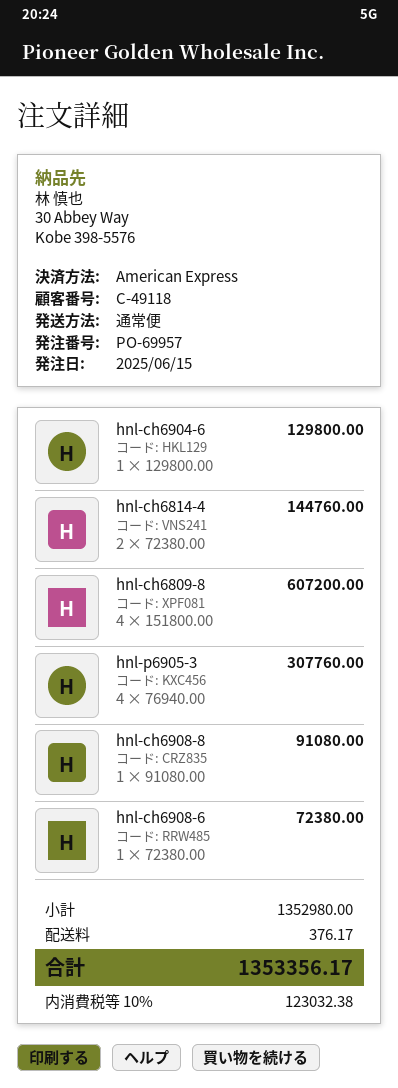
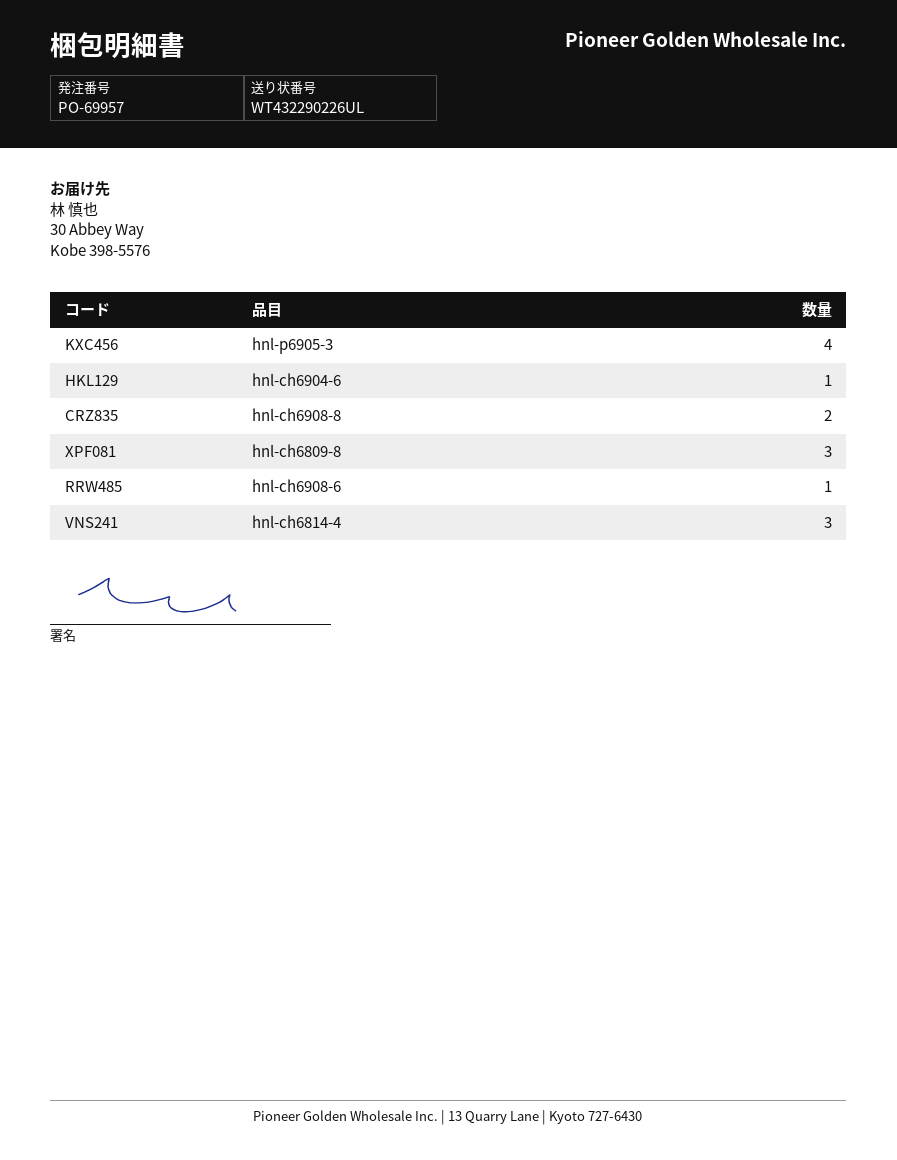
hnl-ch6814-4: 2 -> 3
hnl-ch6809-8: 4 -> 3
hnl-ch6908-8: 1 -> 2

